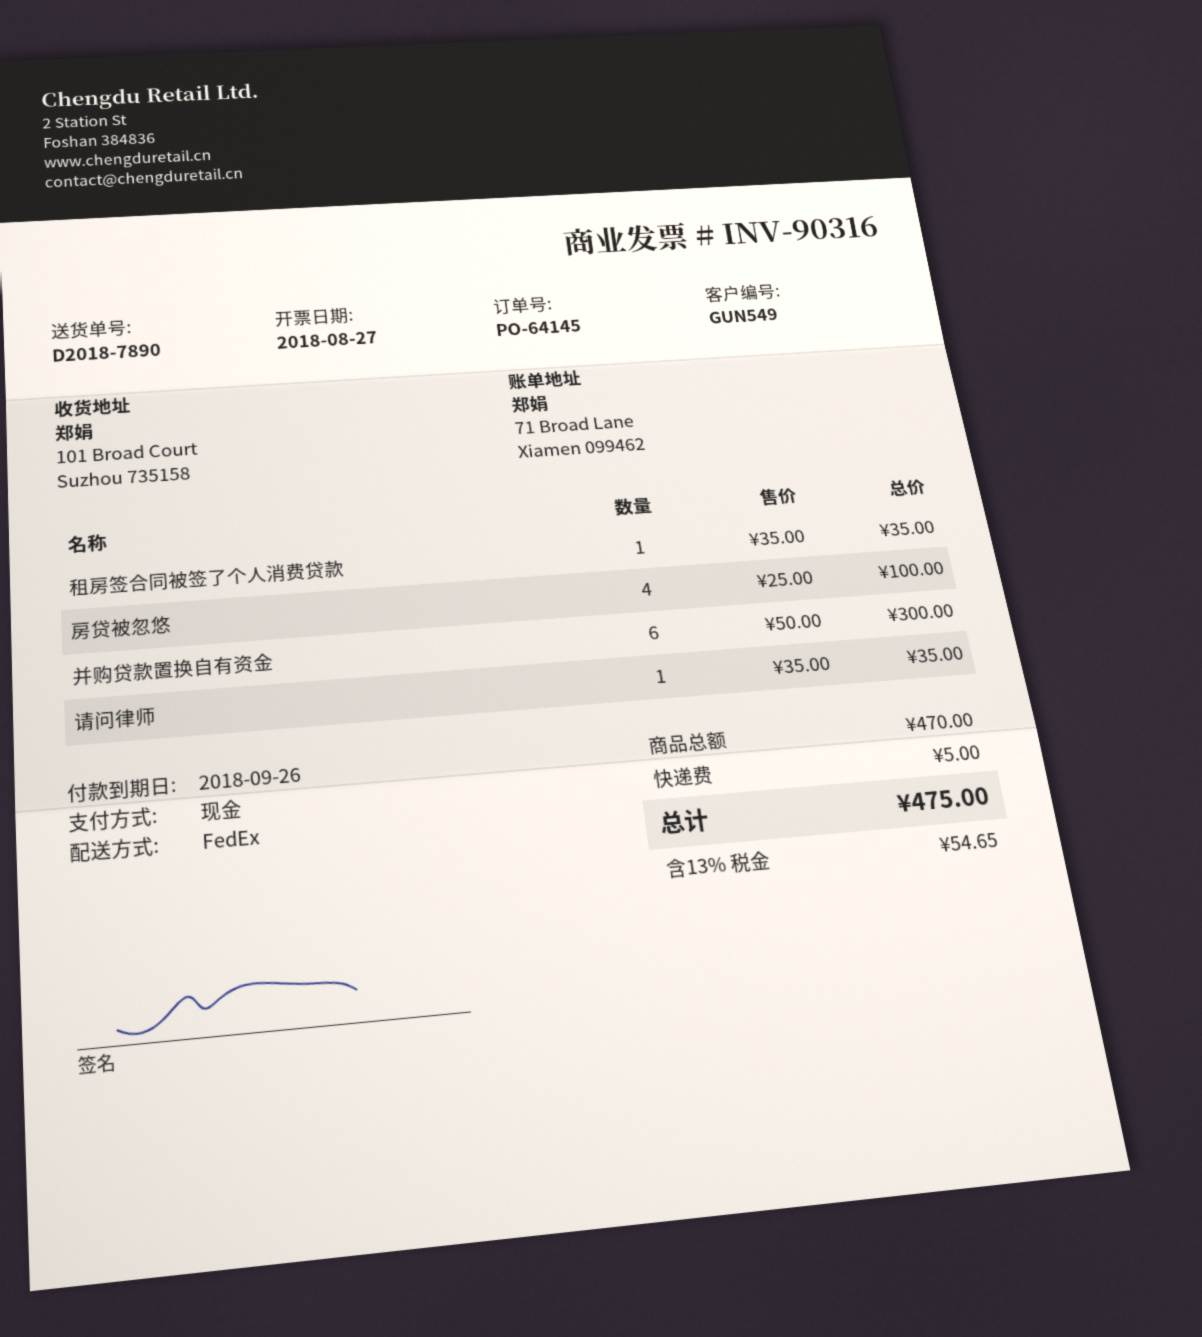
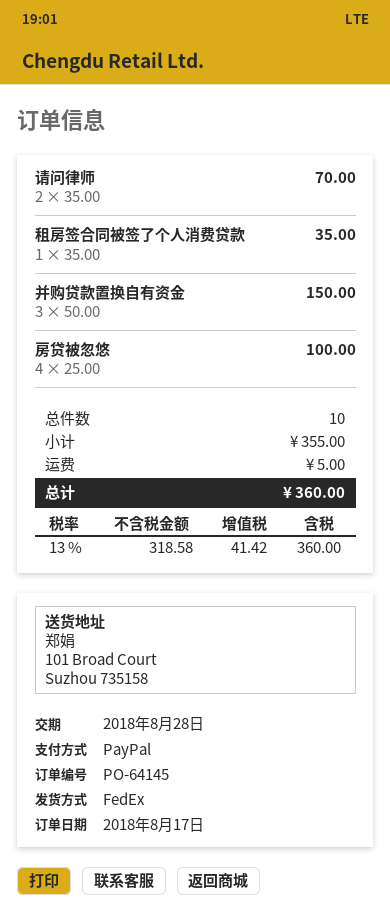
payment method: cash -> PayPal
并购贷款置换自有资金: 6 x 50.00 = 300.00 -> 3 x 50.00 = 150.00
请问律师: 1 x 35.00 = 35.00 -> 2 x 35.00 = 70.00
subtotal: 470.00 -> 355.00
tax: 13% = 54.65 -> 13% = 41.42
total: 475.00 -> 360.00

